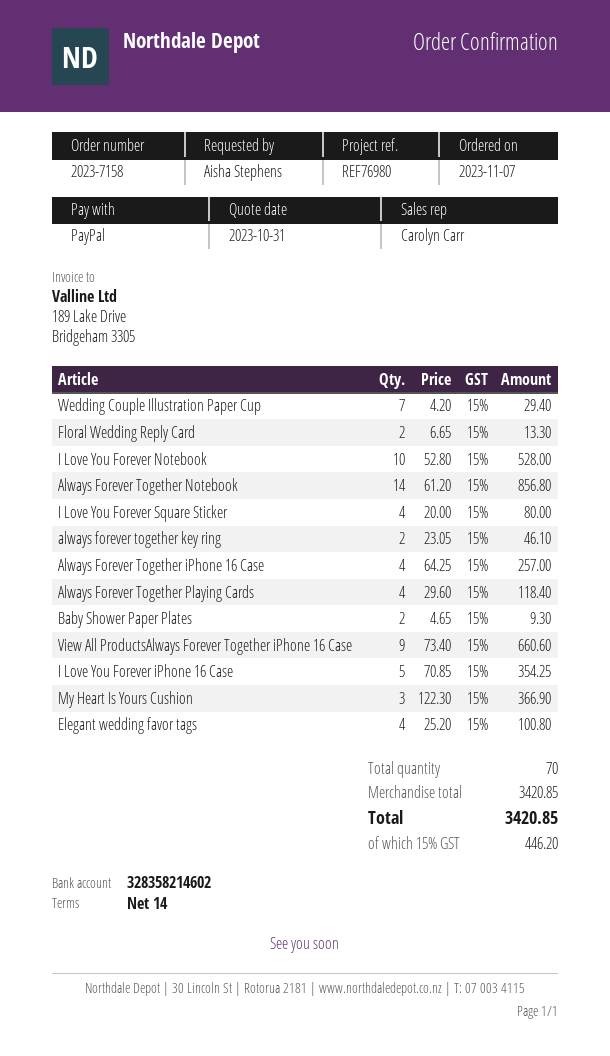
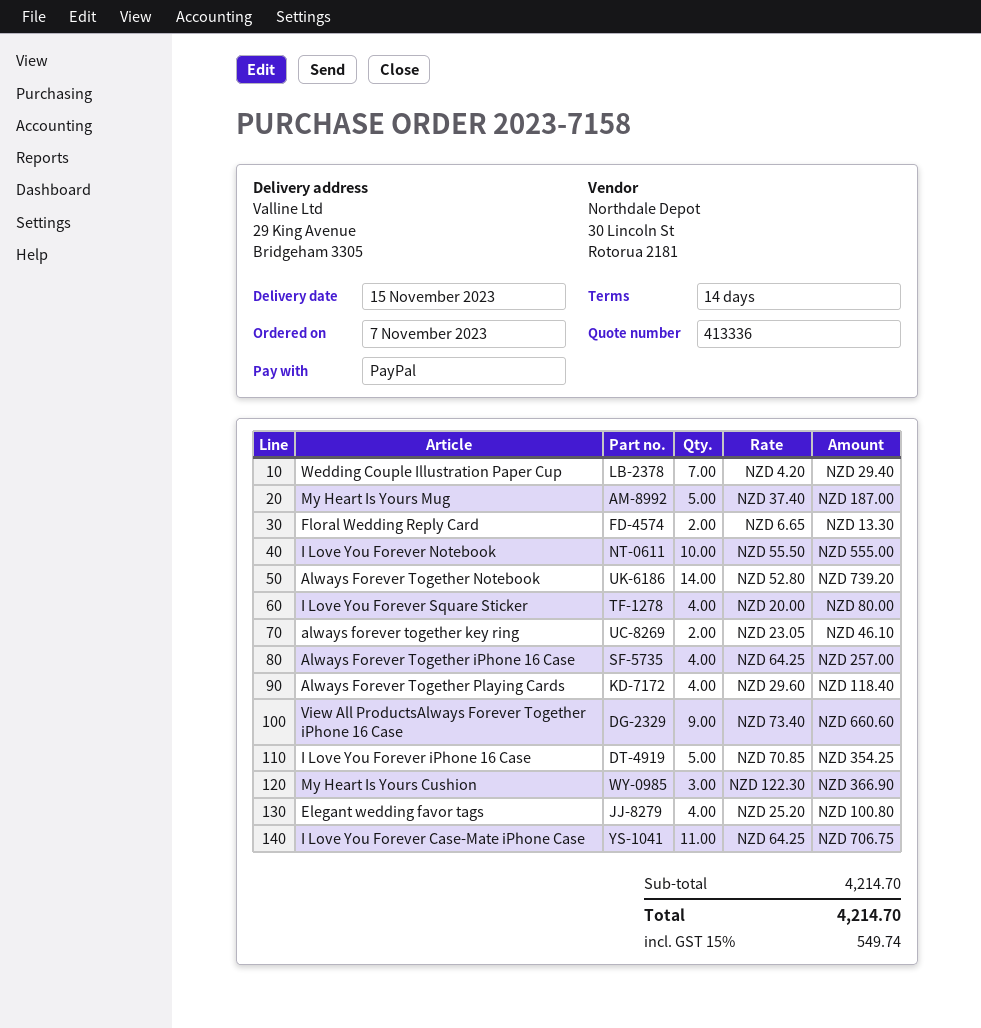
I Love You Forever Notebook: 10 x 52.80 = 528.00 -> 10 x 55.50 = 555.00
Always Forever Together Notebook: 14 x 61.20 = 856.80 -> 14 x 52.80 = 739.20
Baby Shower Paper Plates: 2 x 4.65 = 9.30 -> none
My Heart Is Yours Mug: none -> 5 x 37.40 = 187.00
I Love You Forever Case-Mate iPhone Case: none -> 11 x 64.25 = 706.75
subtotal: 3420.85 -> 4214.70
tax: 15% = 446.20 -> 15% = 549.74
total: 3420.85 -> 4214.70

